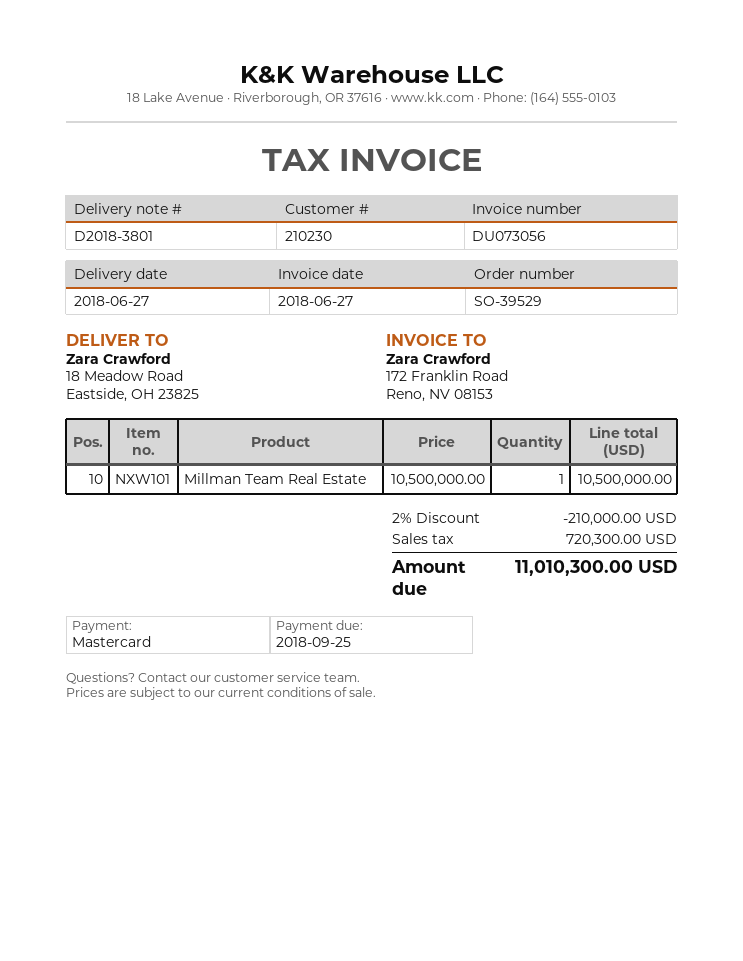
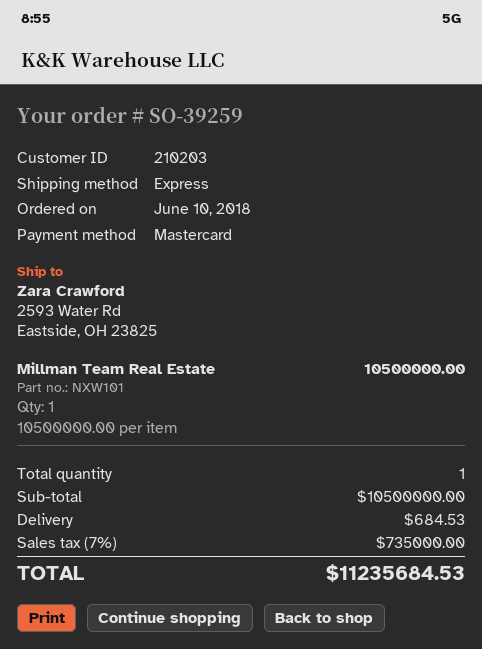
order number: SO-39529 -> SO-39259
customer number: 210230 -> 210203
ship to: 18 Meadow Road, Eastside, OH 23825 -> 2593 Water Rd, Eastside, OH 23825
discount: 2% = 210000.00 -> none
shipping: none -> 684.53
tax: 720300.00 -> 735000.00
total: 11010300.00 -> 11235684.53

